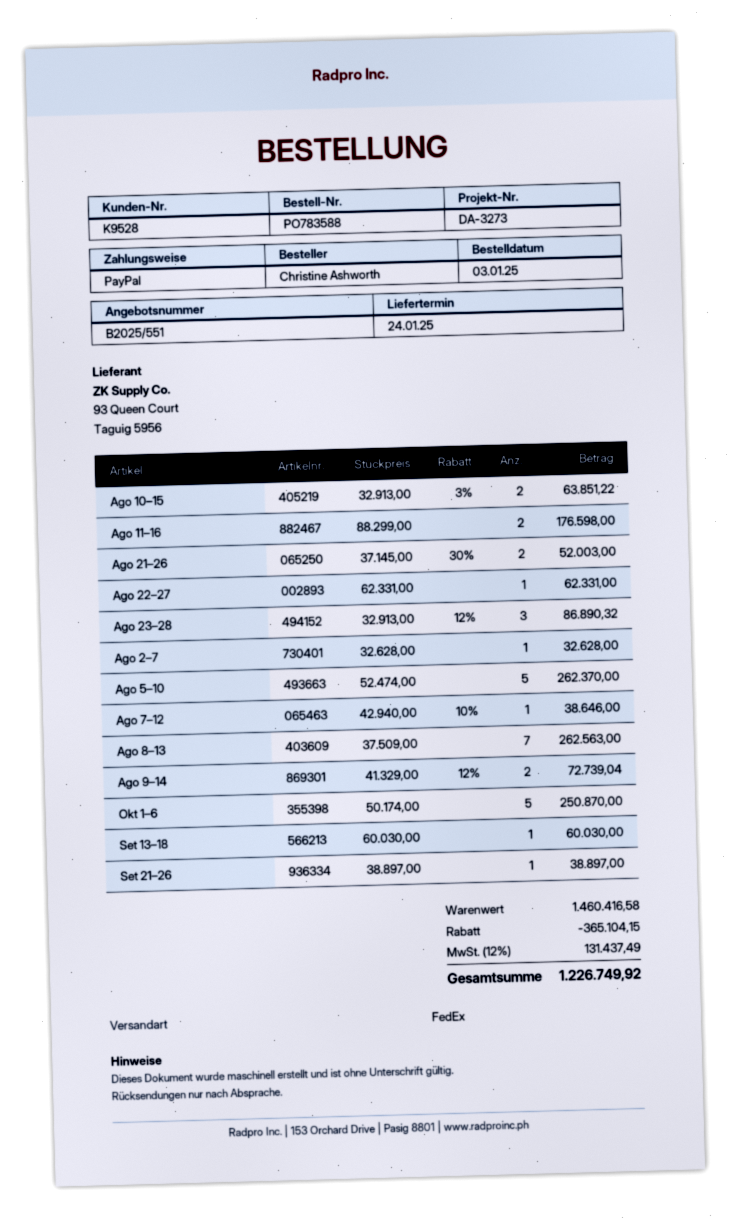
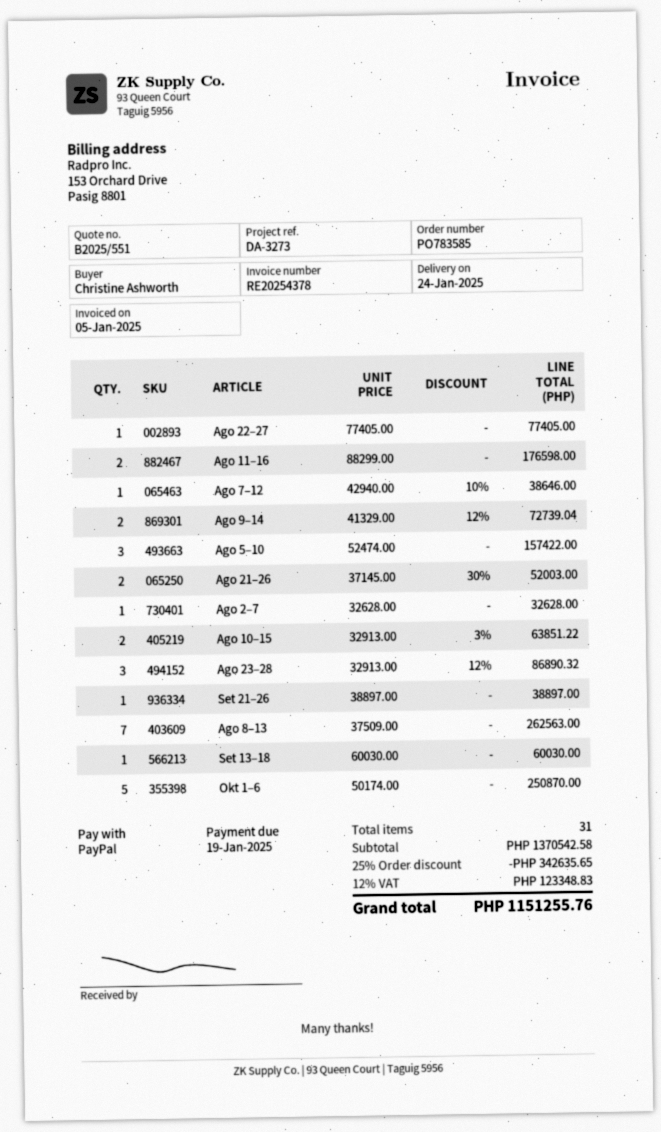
order number: PO783588 -> PO783585
Ago 22–27: 1 x 62331.00 = 62331.00 -> 1 x 77405.00 = 77405.00
Ago 5–10: 5 x 52474.00 = 262370.00 -> 3 x 52474.00 = 157422.00
subtotal: 1460416.58 -> 1370542.58
discount: 365104.15 -> 342635.65
tax: 12% = 131437.49 -> 12% = 123348.83
total: 1226749.92 -> 1151255.76

